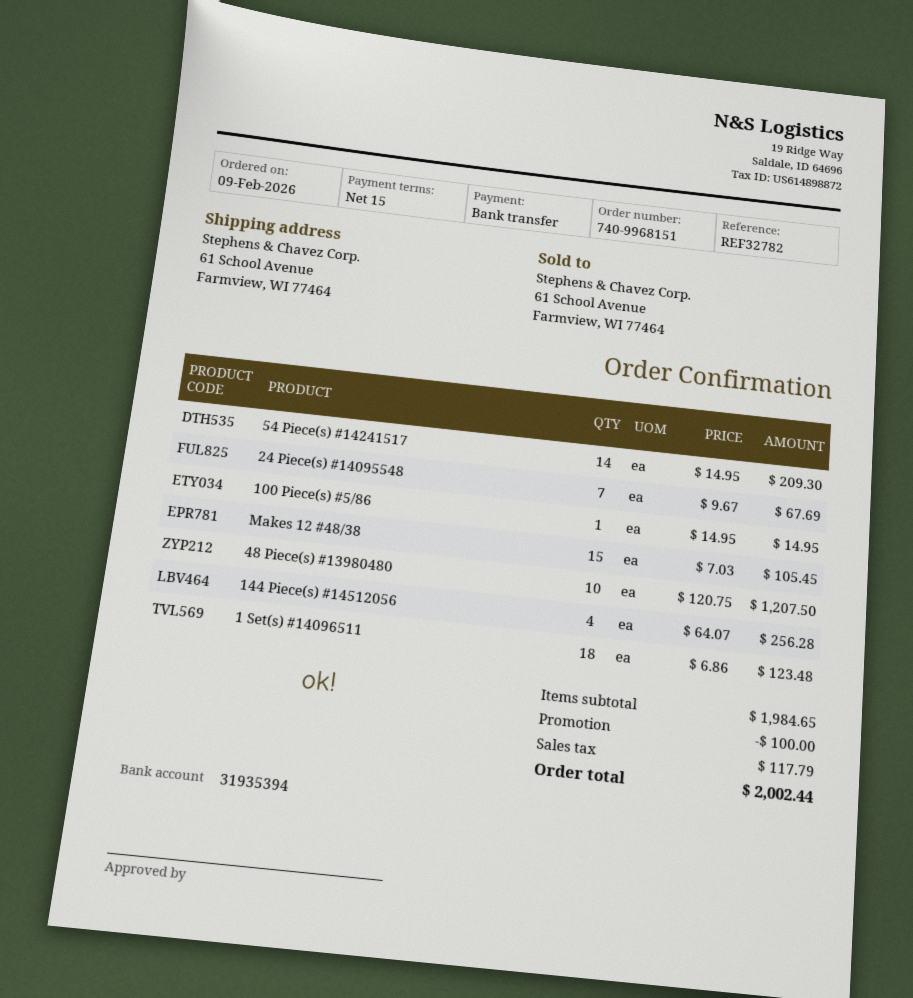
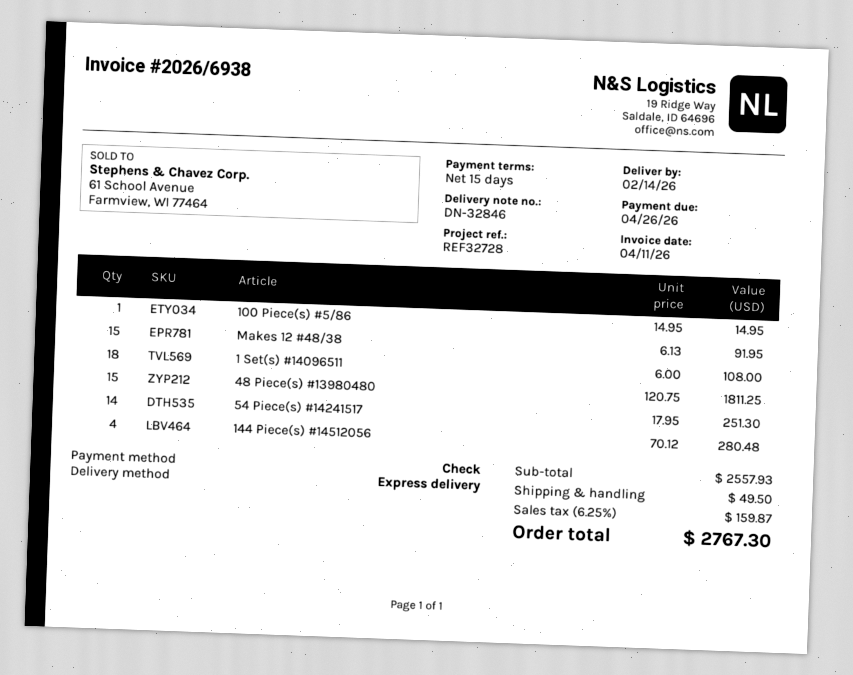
reference: REF32782 -> REF32728
payment method: bank transfer -> cheque
54 Piece(s) #14241517: 14 x 14.95 = 209.30 -> 14 x 17.95 = 251.30
24 Piece(s) #14095548: 7 x 9.67 = 67.69 -> none
Makes 12 #48/38: 15 x 7.03 = 105.45 -> 15 x 6.13 = 91.95
48 Piece(s) #13980480: 10 x 120.75 = 1207.50 -> 15 x 120.75 = 1811.25
144 Piece(s) #14512056: 4 x 64.07 = 256.28 -> 4 x 70.12 = 280.48
1 Set(s) #14096511: 18 x 6.86 = 123.48 -> 18 x 6.00 = 108.00
subtotal: 1984.65 -> 2557.93
discount: 100.00 -> none
shipping: none -> 49.50
tax: 117.79 -> 159.87
total: 2002.44 -> 2767.30

